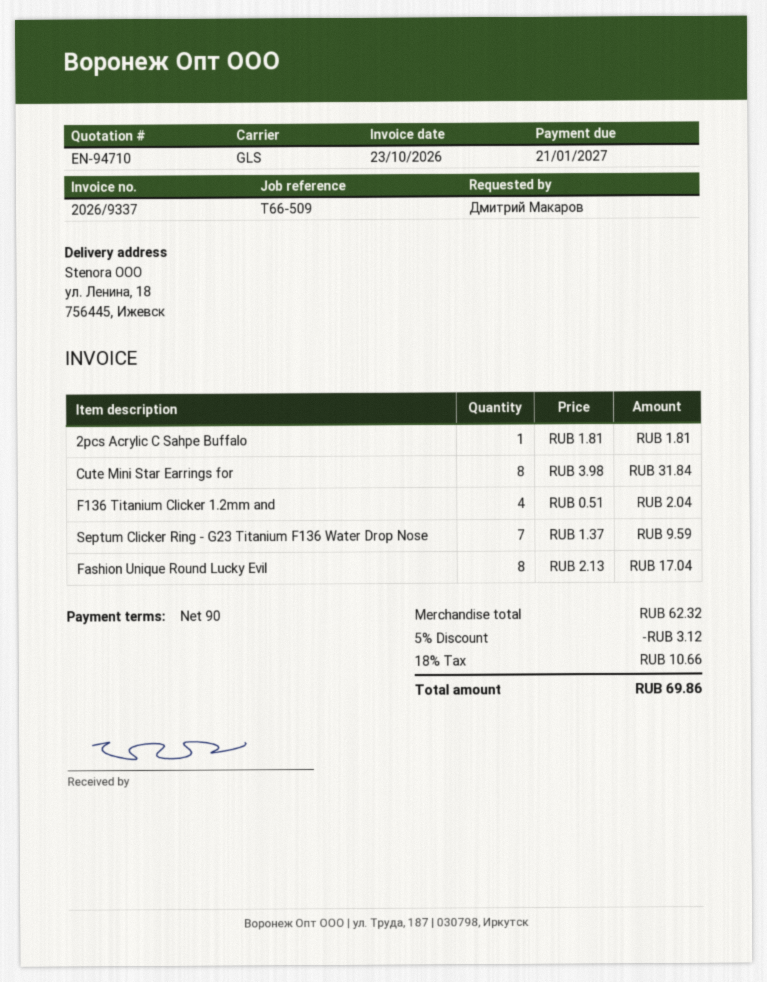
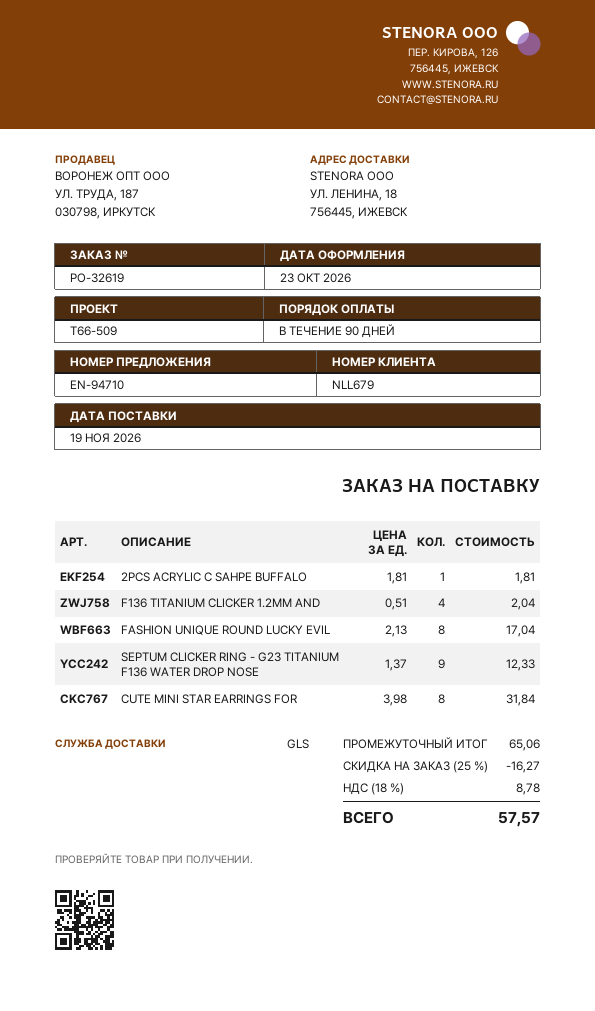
Septum Clicker Ring - G23 Titanium F136 Water Drop Nose: 7 x 1.37 = 9.59 -> 9 x 1.37 = 12.33
subtotal: 62.32 -> 65.06
discount: 5% = 3.12 -> 25% = 16.27
tax: 18% = 10.66 -> 18% = 8.78
total: 69.86 -> 57.57

